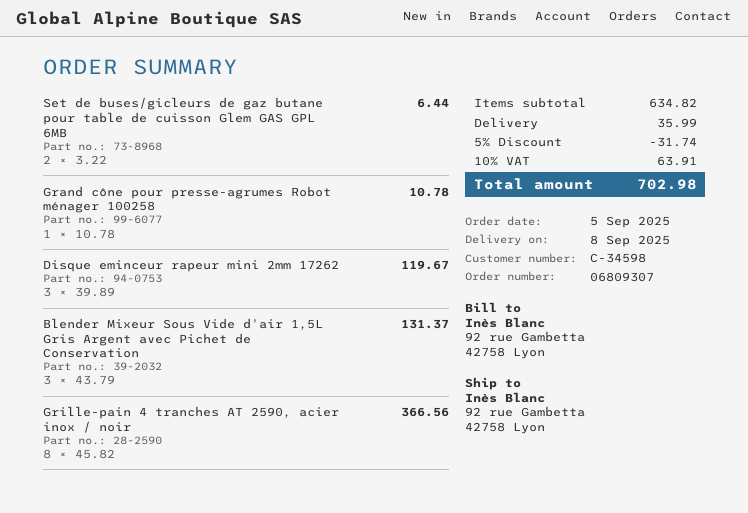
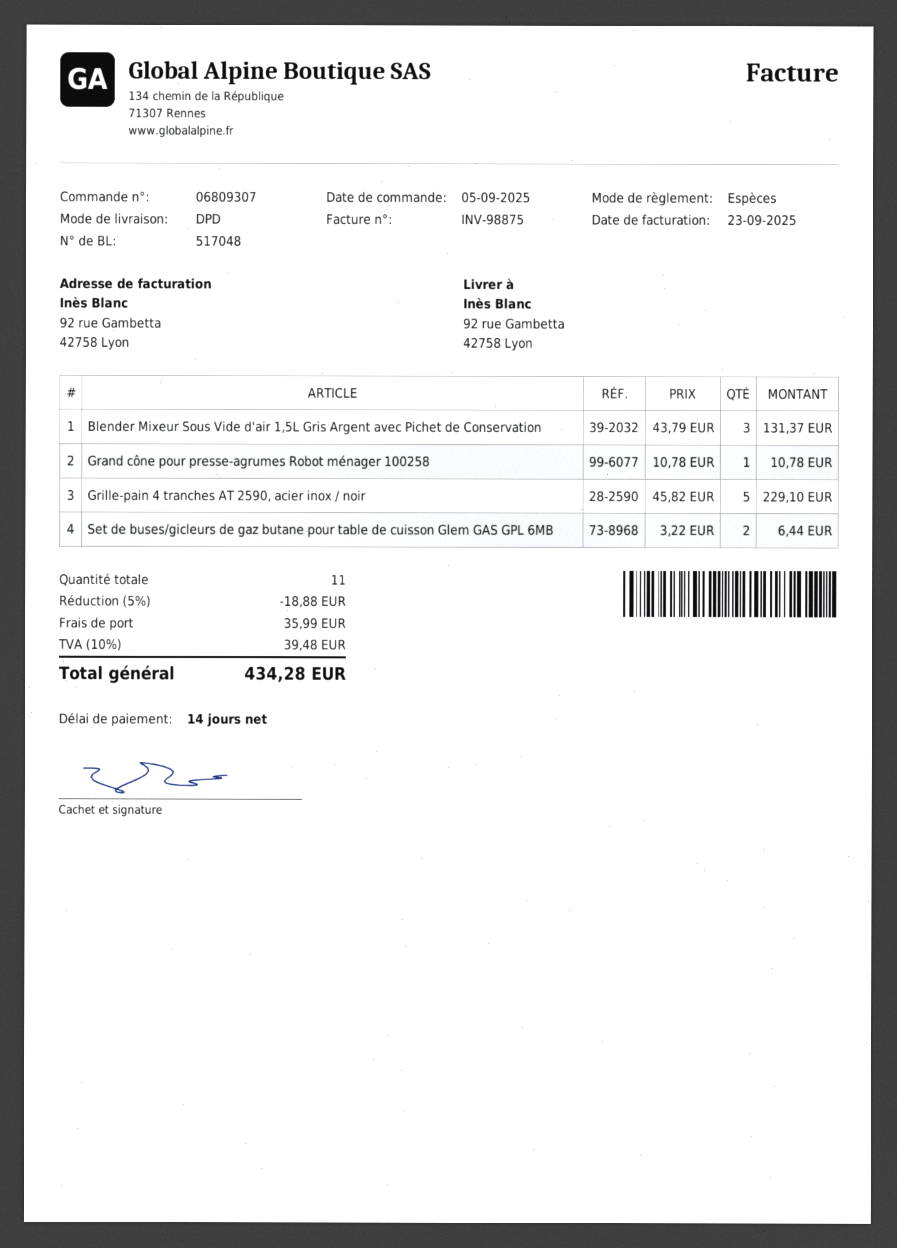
Disque eminceur rapeur mini 2mm 17262: 3 x 39.89 = 119.67 -> none
Grille-pain 4 tranches AT 2590, acier inox / noir: 8 x 45.82 = 366.56 -> 5 x 45.82 = 229.10
discount: 5% = 31.74 -> 5% = 18.88
tax: 10% = 63.91 -> 10% = 39.48
total: 702.98 -> 434.28

